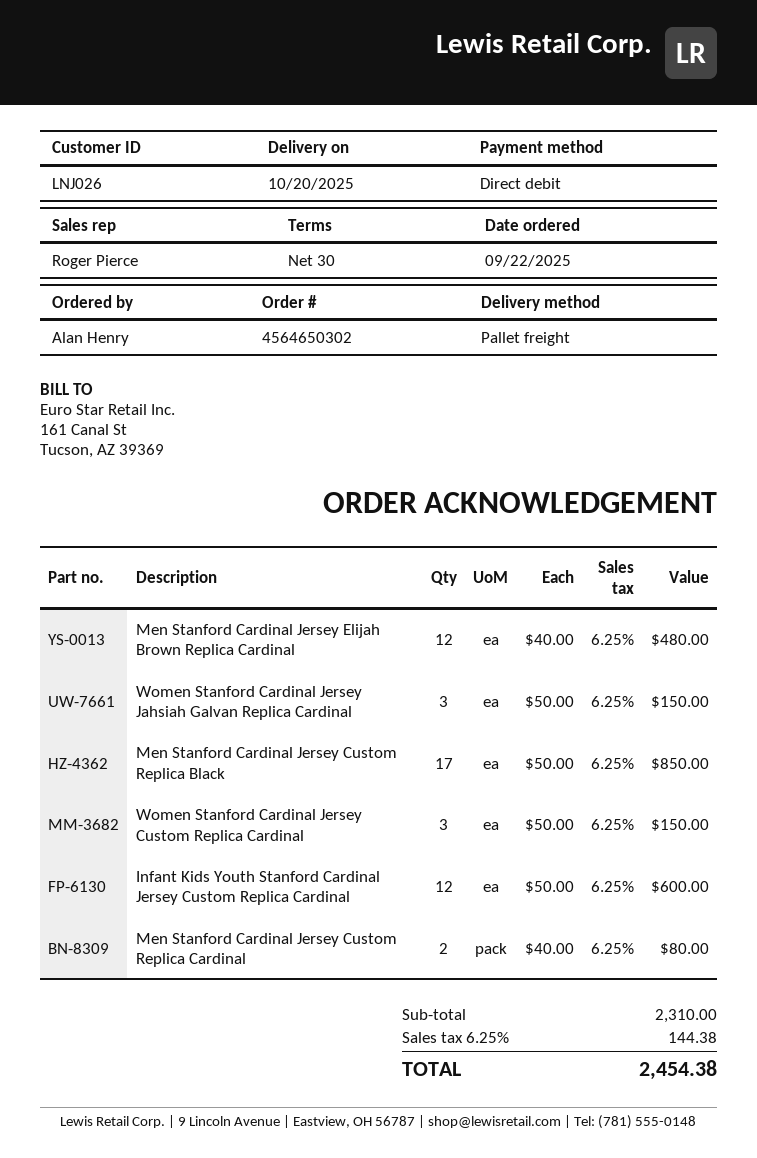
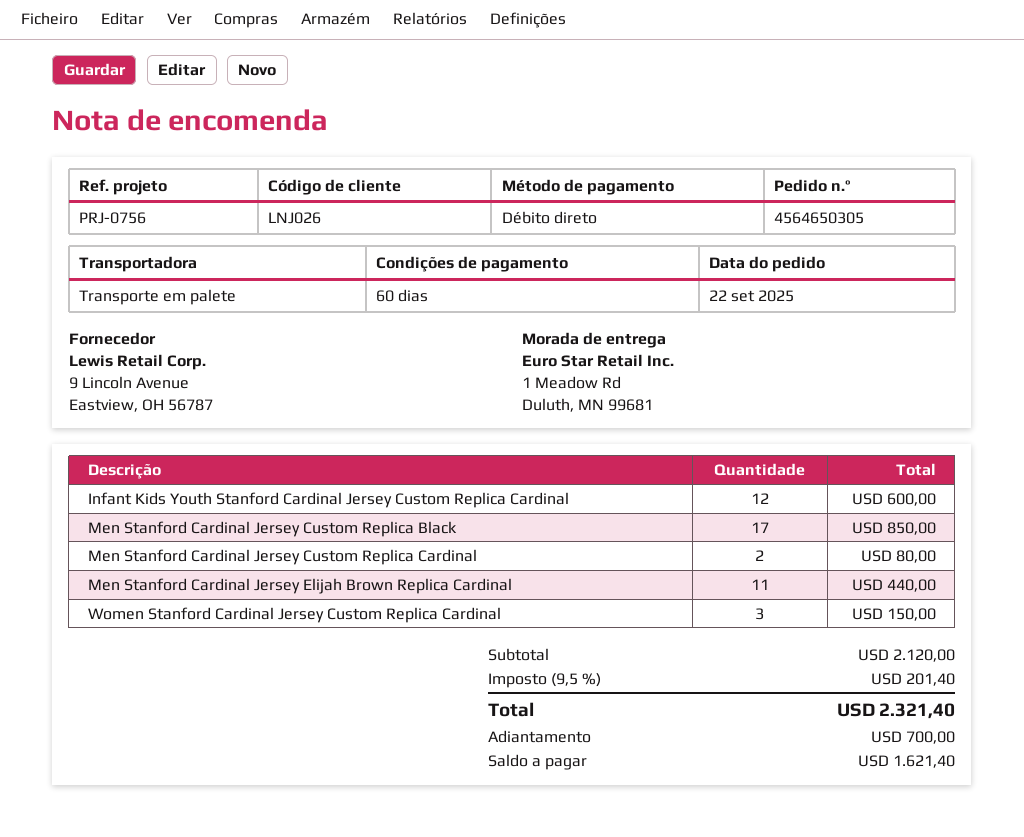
order number: 4564650302 -> 4564650305
payment terms: 30 days -> 60 days
Men Stanford Cardinal Jersey Elijah Brown Replica Cardinal: 12 for 480.00 -> 11 for 440.00
Women Stanford Cardinal Jersey Jahsiah Galvan Replica Cardinal: 3 for 150.00 -> none
subtotal: 2310.00 -> 2120.00
tax: 6.25% = 144.38 -> 9.5% = 201.40
total: 2454.38 -> 2321.40

